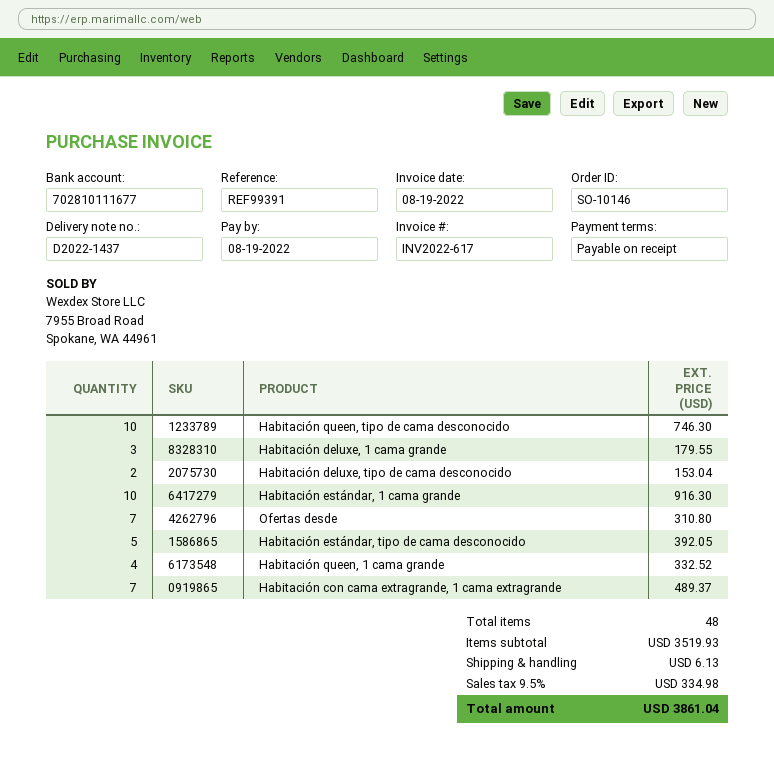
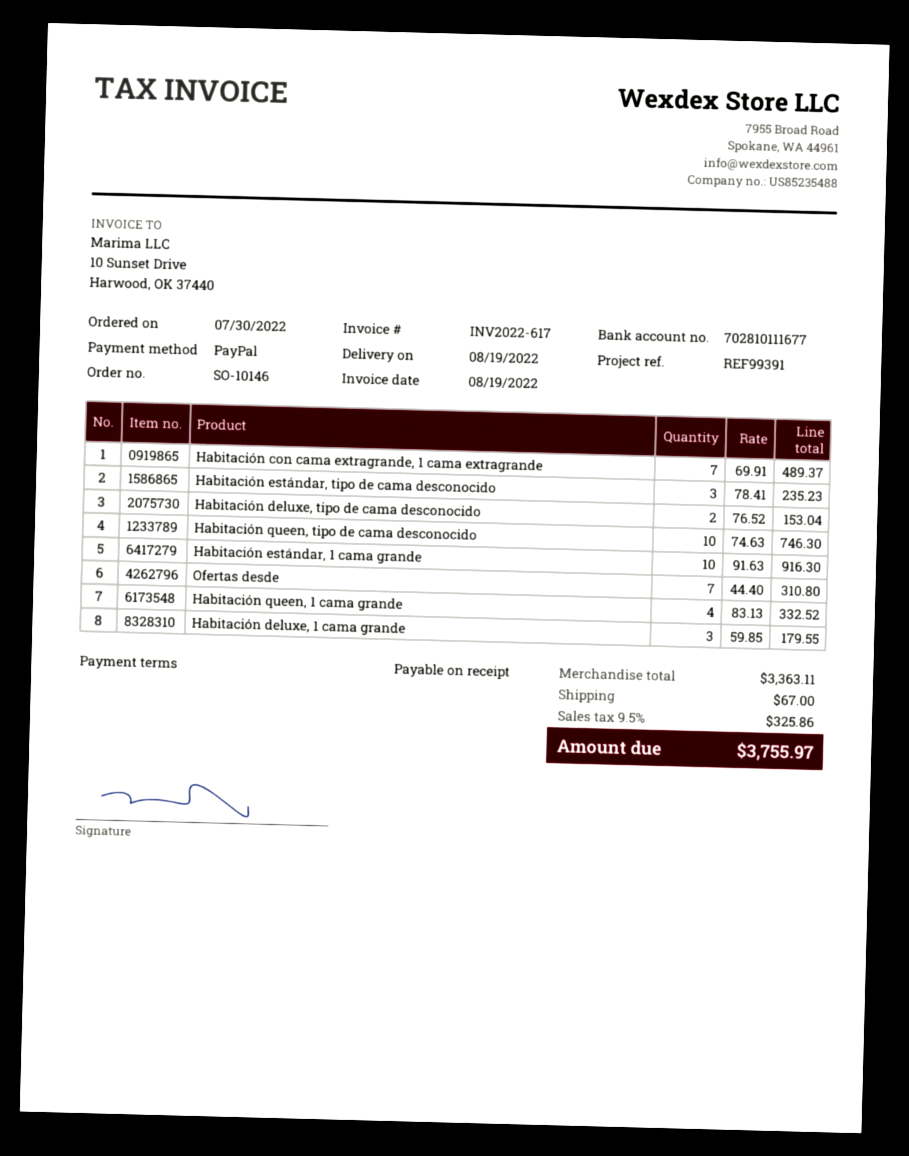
Habitación estándar, tipo de cama desconocido: 5 for 392.05 -> 3 for 235.23
subtotal: 3519.93 -> 3363.11
shipping: 6.13 -> 67.00
tax: 9.5% = 334.98 -> 9.5% = 325.86
total: 3861.04 -> 3755.97

